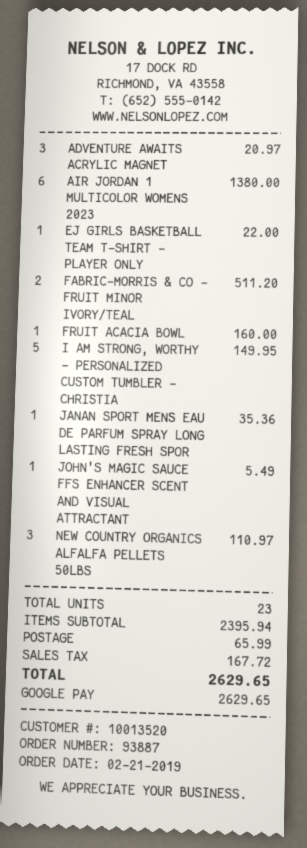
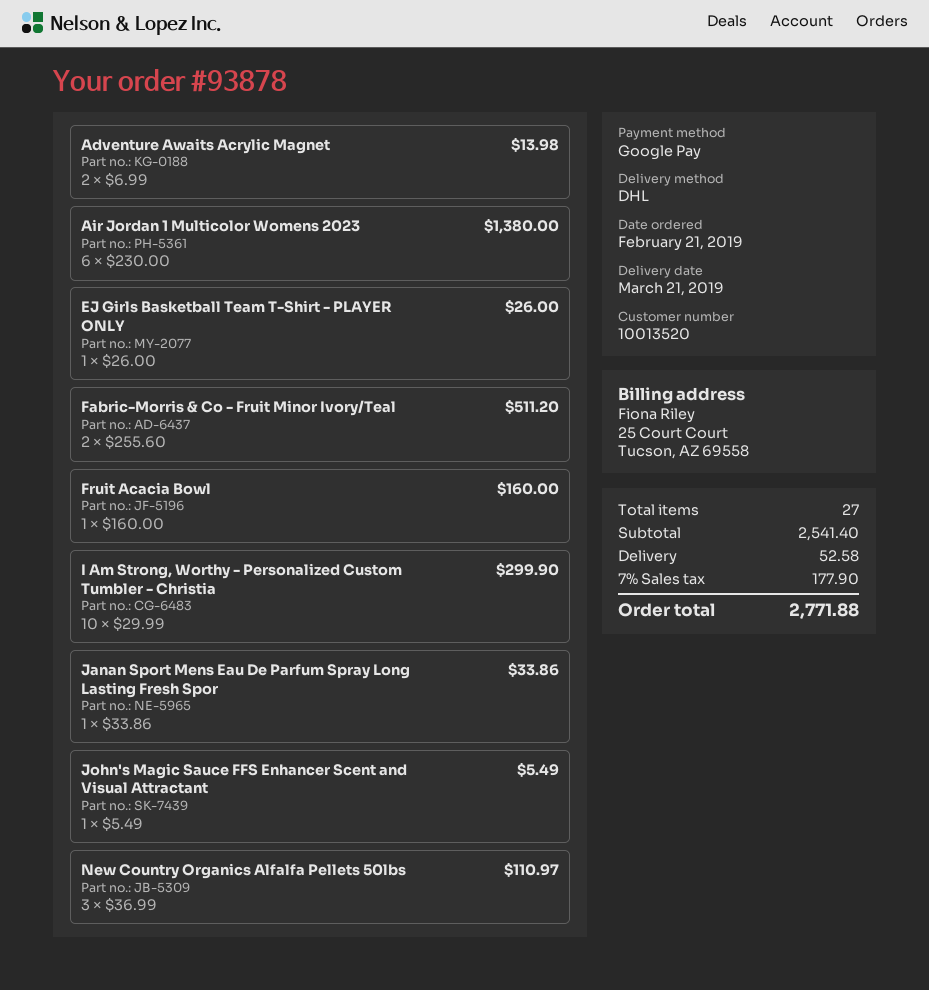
order number: 93887 -> 93878
ADVENTURE AWAITS ACRYLIC MAGNET: 3 for 20.97 -> 2 for 13.98
EJ GIRLS BASKETBALL TEAM T-SHIRT - PLAYER ONLY: 1 for 22.00 -> 1 for 26.00
I AM STRONG, WORTHY - PERSONALIZED CUSTOM TUMBLER - CHRISTIA: 5 for 149.95 -> 10 for 299.90
JANAN SPORT MENS EAU DE PARFUM SPRAY LONG LASTING FRESH SPOR: 1 for 35.36 -> 1 for 33.86
total quantity: 23 -> 27
subtotal: 2395.94 -> 2541.40
shipping: 65.99 -> 52.58
tax: 167.72 -> 177.90
total: 2629.65 -> 2771.88

